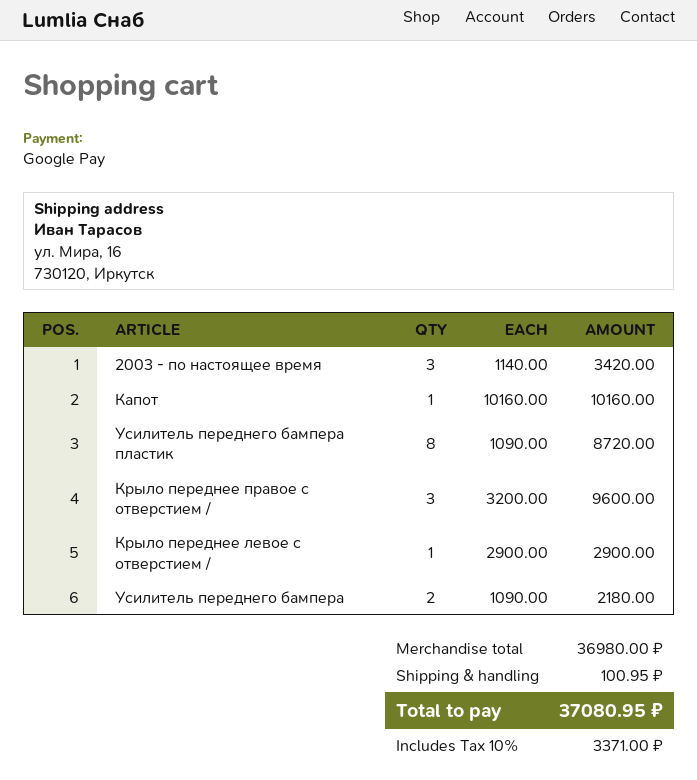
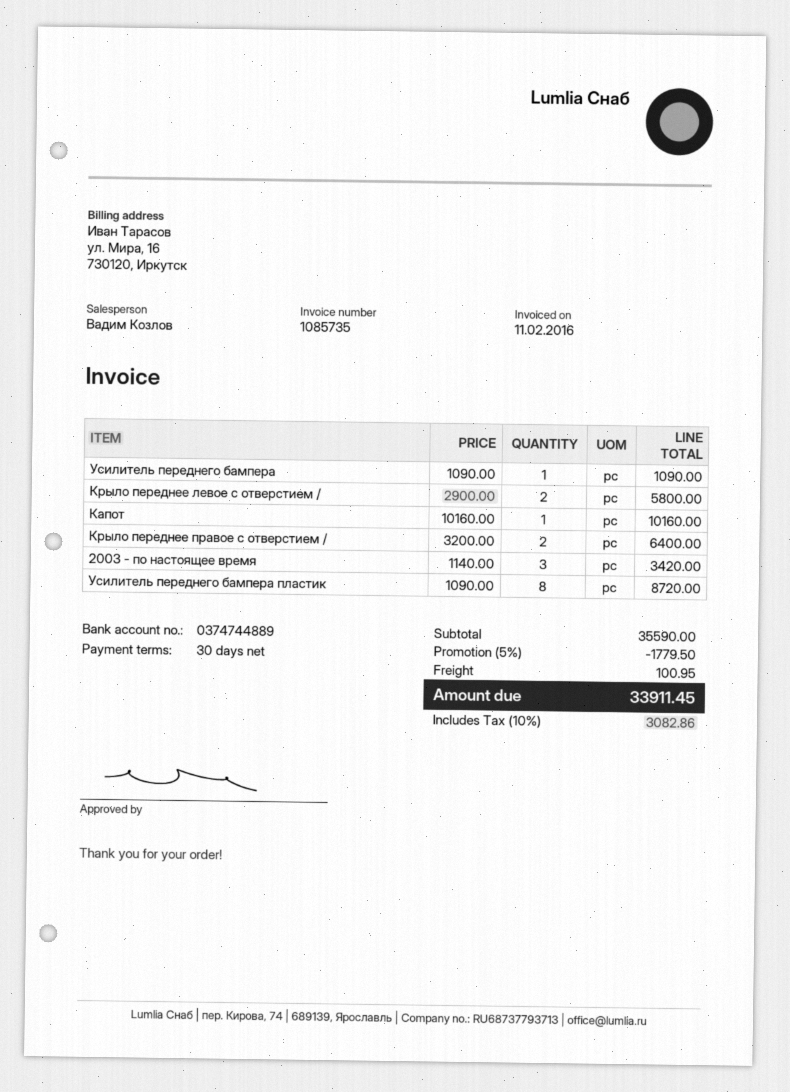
Крыло переднее правое с отверстием /: 3 x 3200.00 = 9600.00 -> 2 x 3200.00 = 6400.00
Крыло переднее левое с отверстием /: 1 x 2900.00 = 2900.00 -> 2 x 2900.00 = 5800.00
Усилитель переднего бампера: 2 x 1090.00 = 2180.00 -> 1 x 1090.00 = 1090.00
subtotal: 36980.00 -> 35590.00
discount: none -> 5% = 1779.50
tax: 10% = 3371.00 -> 10% = 3082.86
total: 37080.95 -> 33911.45

